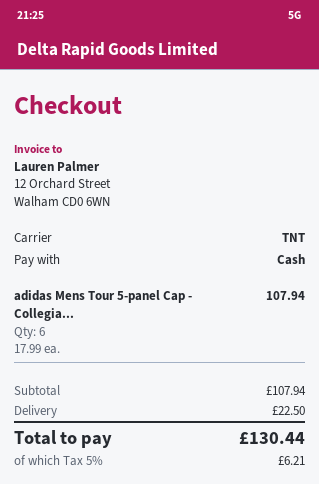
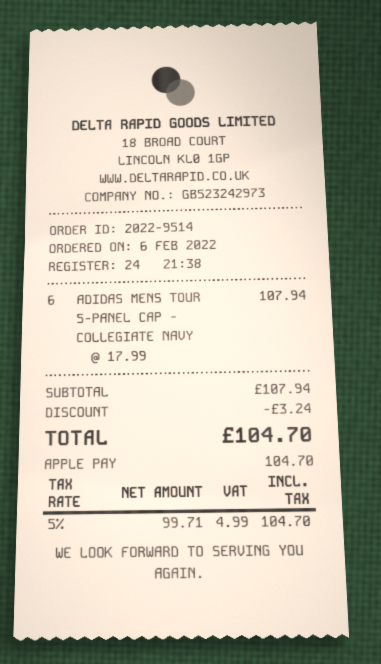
payment method: cash -> Apple Pay
discount: none -> 3.24
shipping: 22.50 -> none
tax: 5% = 6.21 -> 5% = 4.99
total: 130.44 -> 104.70

